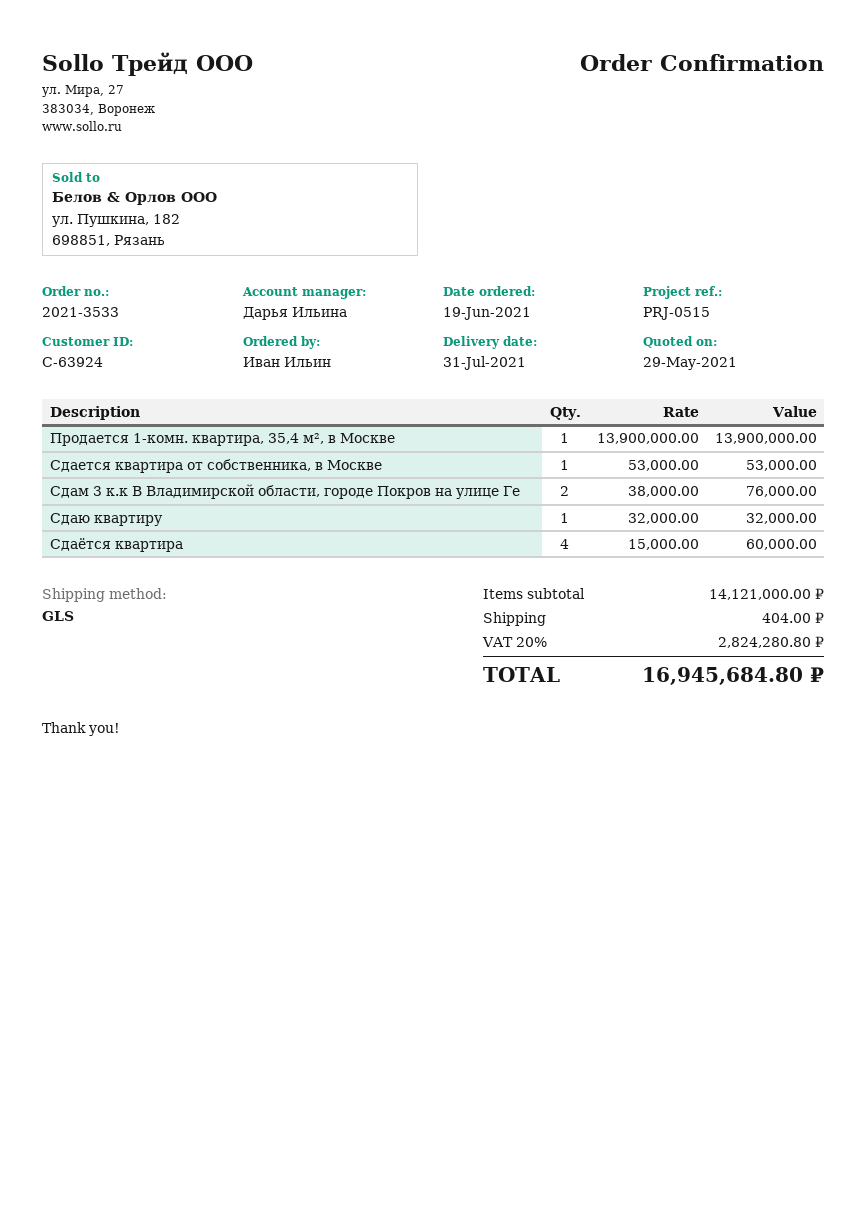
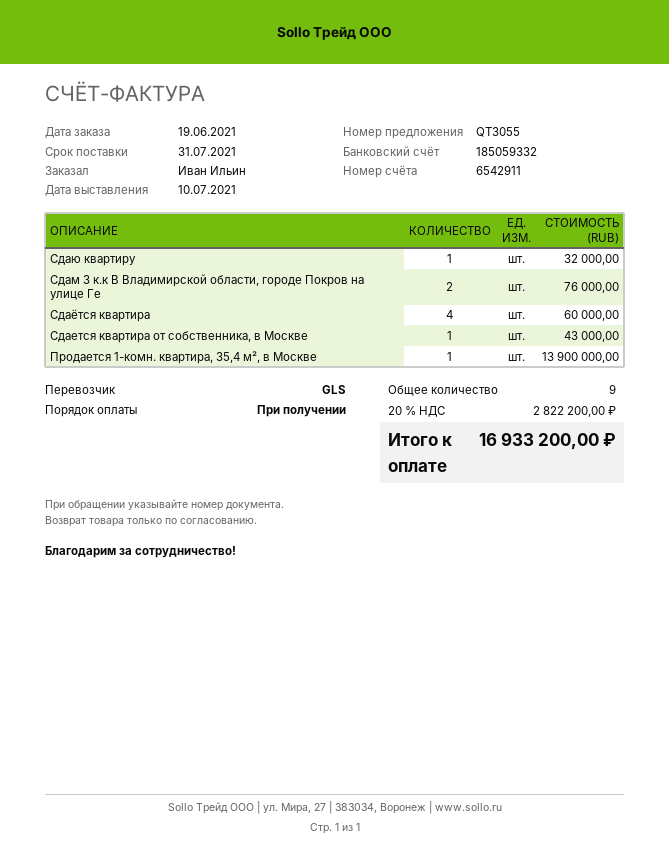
Сдается квартира от собственника, в Москве: 1 for 53000.00 -> 1 for 43000.00
shipping: 404.00 -> none
tax: 20% = 2824280.80 -> 20% = 2822200.00
total: 16945684.80 -> 16933200.00

